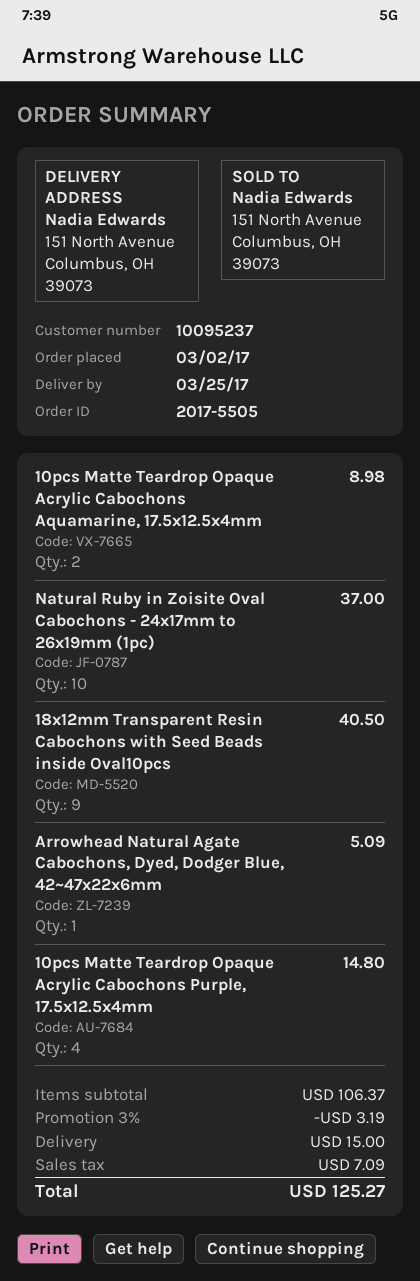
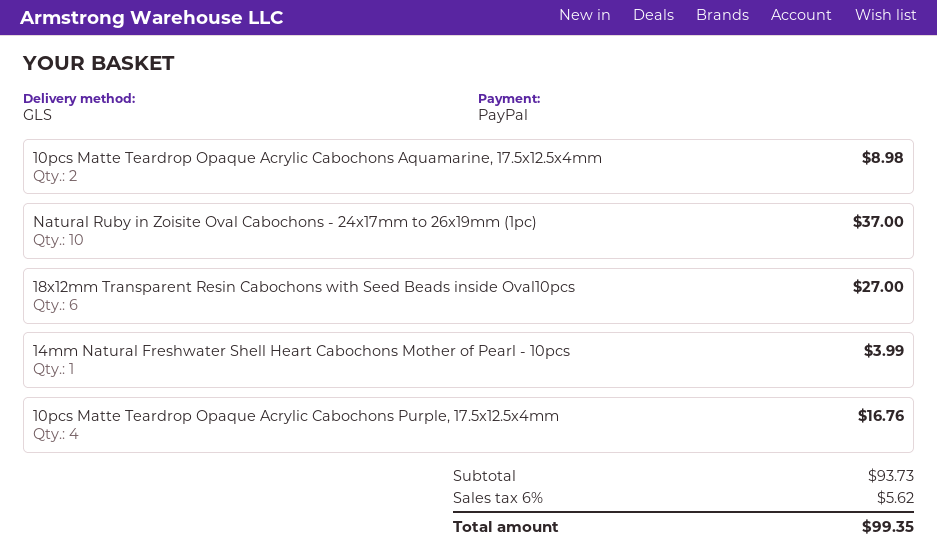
18x12mm Transparent Resin Cabochons with Seed Beads inside Oval10pcs: 9 for 40.50 -> 6 for 27.00
Arrowhead Natural Agate Cabochons, Dyed, Dodger Blue, 42~47x22x6mm: 1 for 5.09 -> none
10pcs Matte Teardrop Opaque Acrylic Cabochons Purple, 17.5x12.5x4mm: 4 for 14.80 -> 4 for 16.76
14mm Natural Freshwater Shell Heart Cabochons Mother of Pearl - 10pcs: none -> 1 for 3.99
subtotal: 106.37 -> 93.73
discount: 3% = 3.19 -> none
shipping: 15.00 -> none
tax: 7.09 -> 5.62
total: 125.27 -> 99.35

